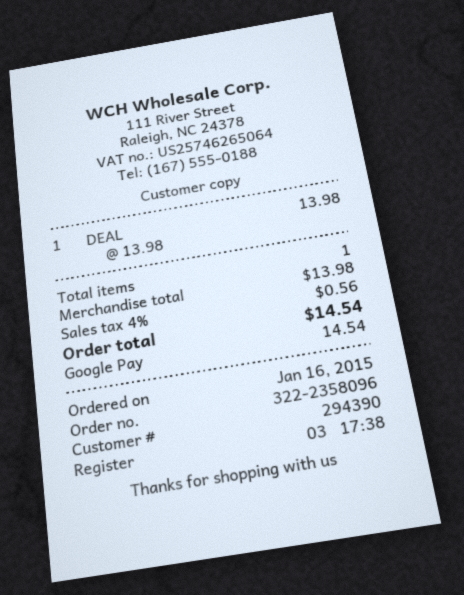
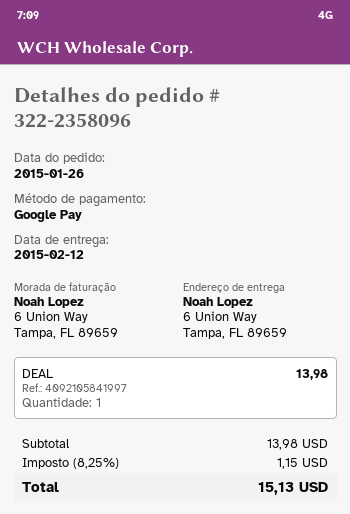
order date: 2015-01-16 -> 2015-01-26
tax: 4% = 0.56 -> 8.25% = 1.15
total: 14.54 -> 15.13

